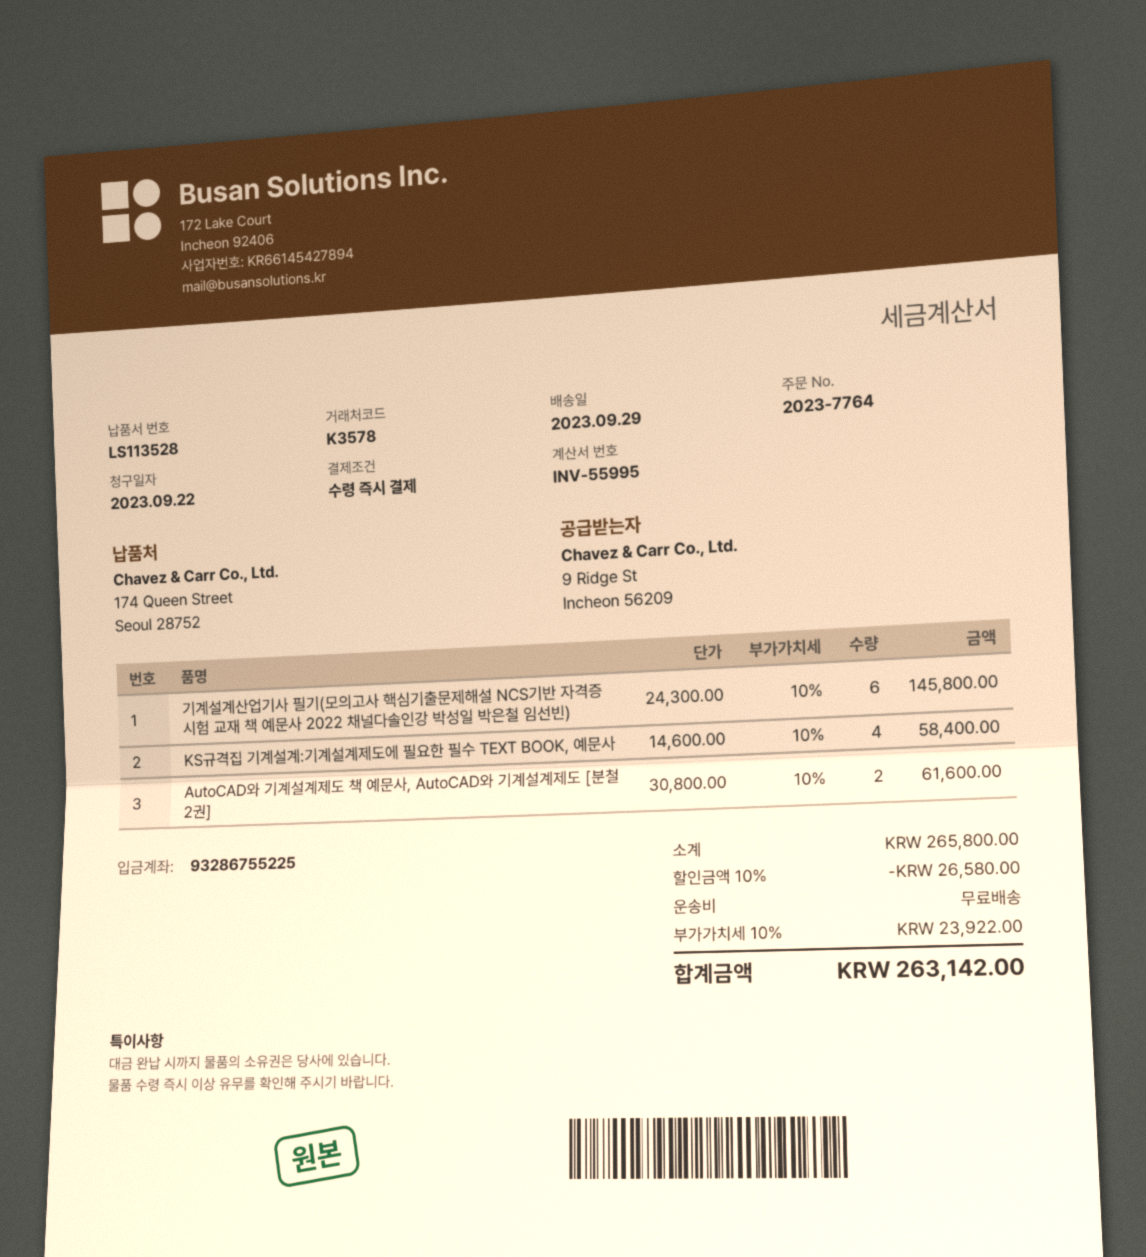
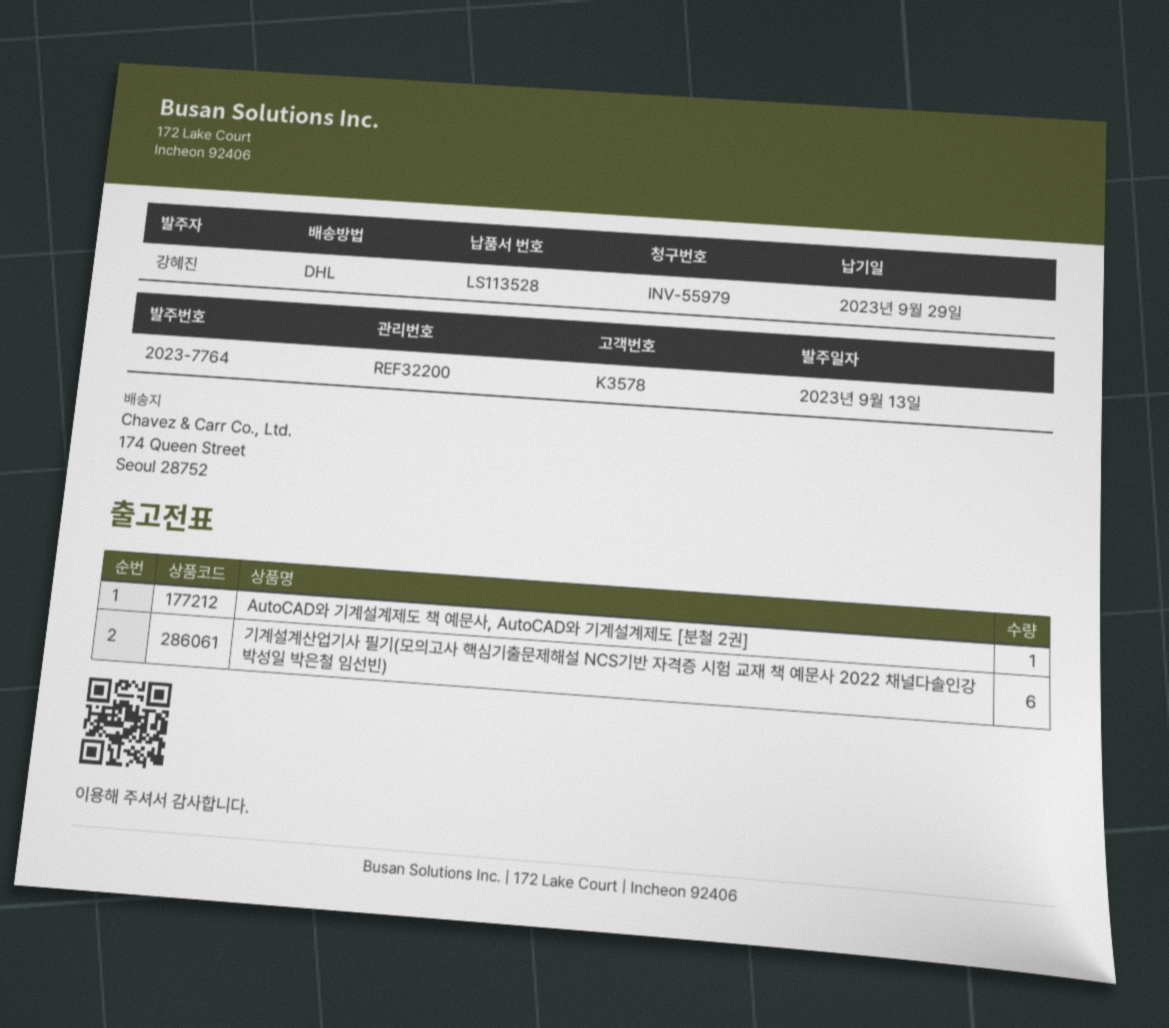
invoice number: INV-55995 -> INV-55979
KS규격집 기계설계:기계설계제도에 필요한 필수 TEXT BOOK, 예문사: 4 -> none
AutoCAD와 기계설계제도 책 예문사, AutoCAD와 기계설계제도 [분철 2권]: 2 -> 1

